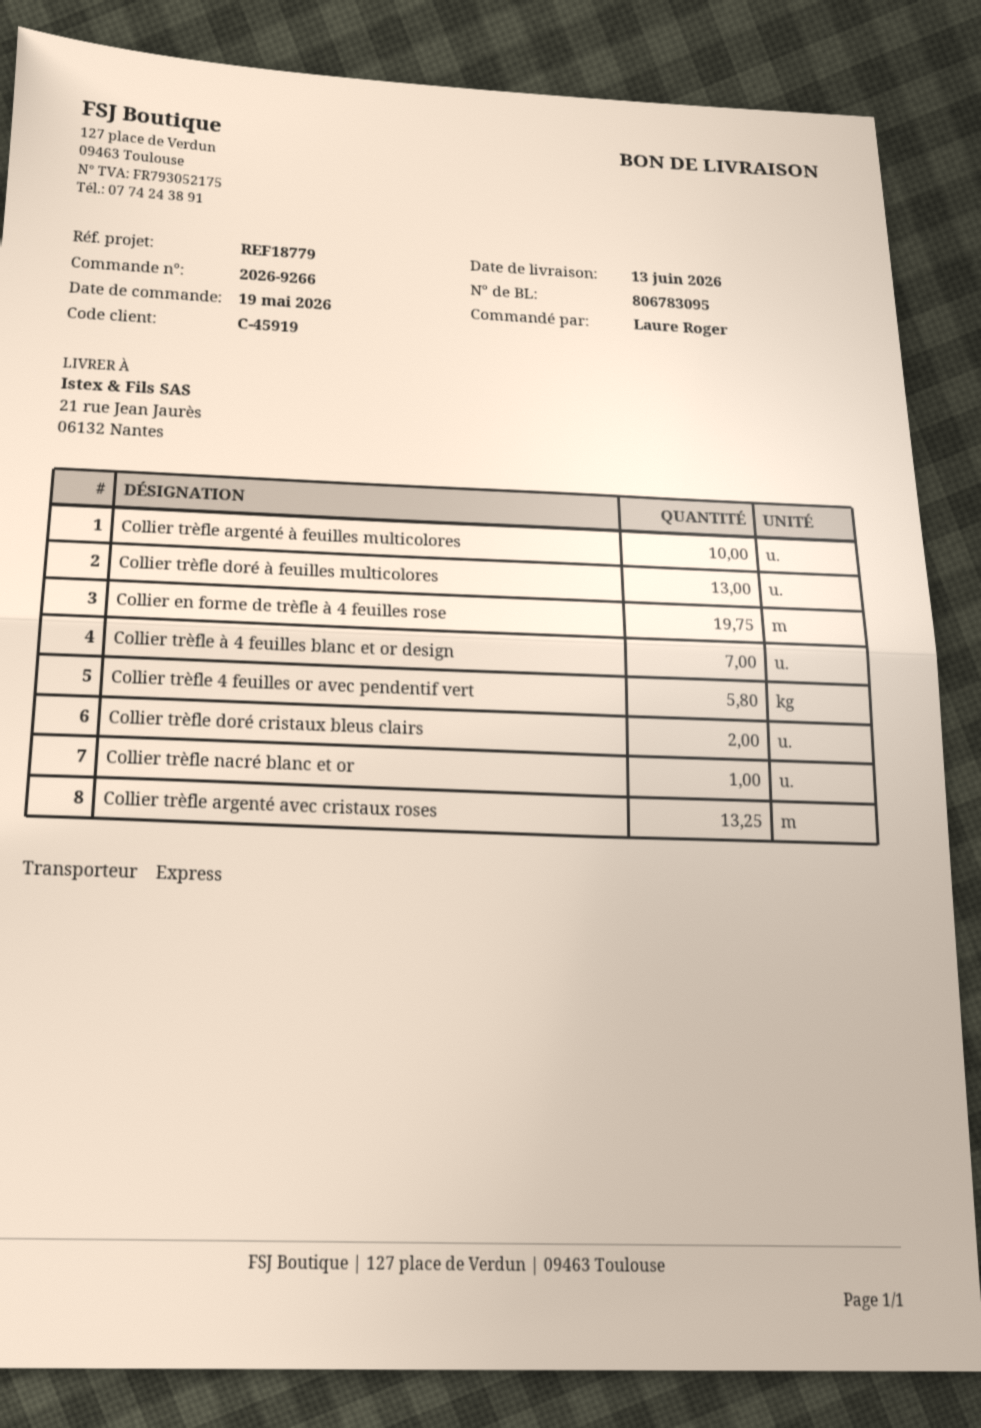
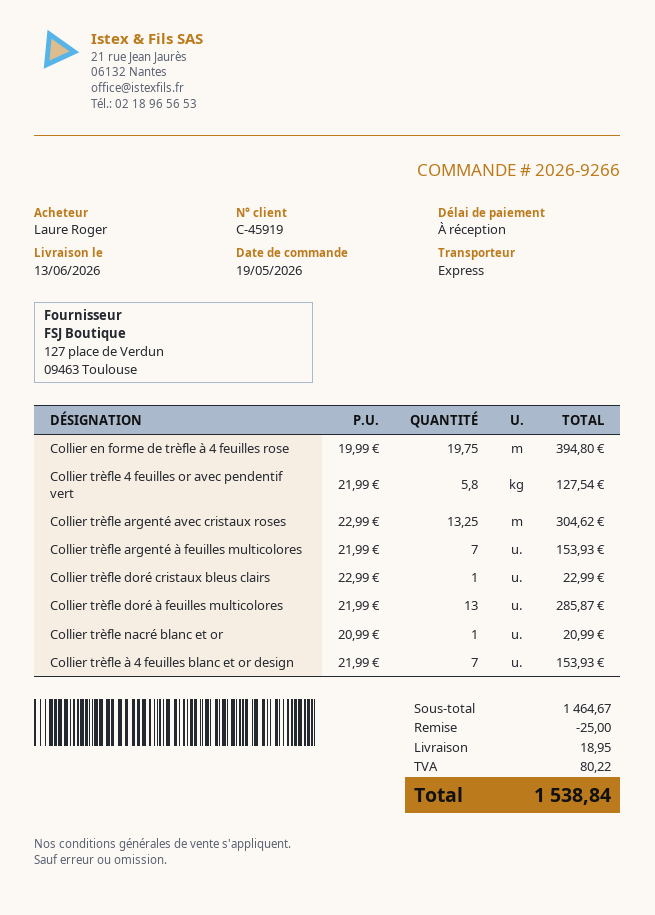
Collier trèfle argenté à feuilles multicolores: 10 -> 7
Collier trèfle doré cristaux bleus clairs: 2 -> 1

